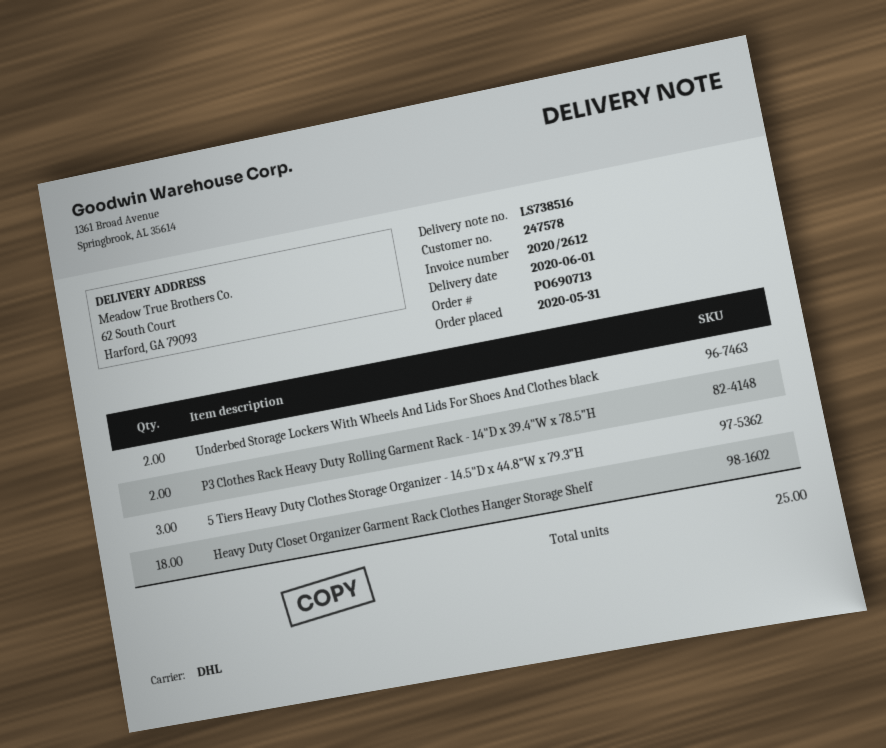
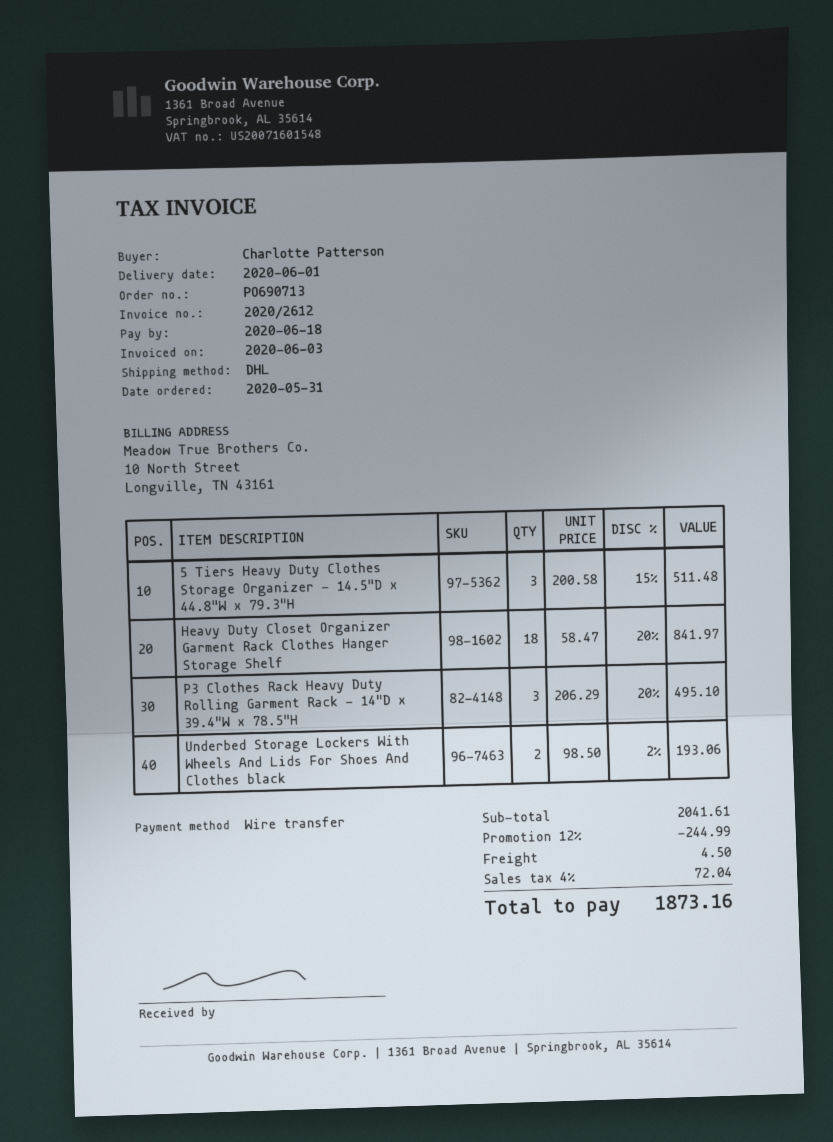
P3 Clothes Rack Heavy Duty Rolling Garment Rack - 14"D x 39.4"W x 78.5"H: 2 -> 3

